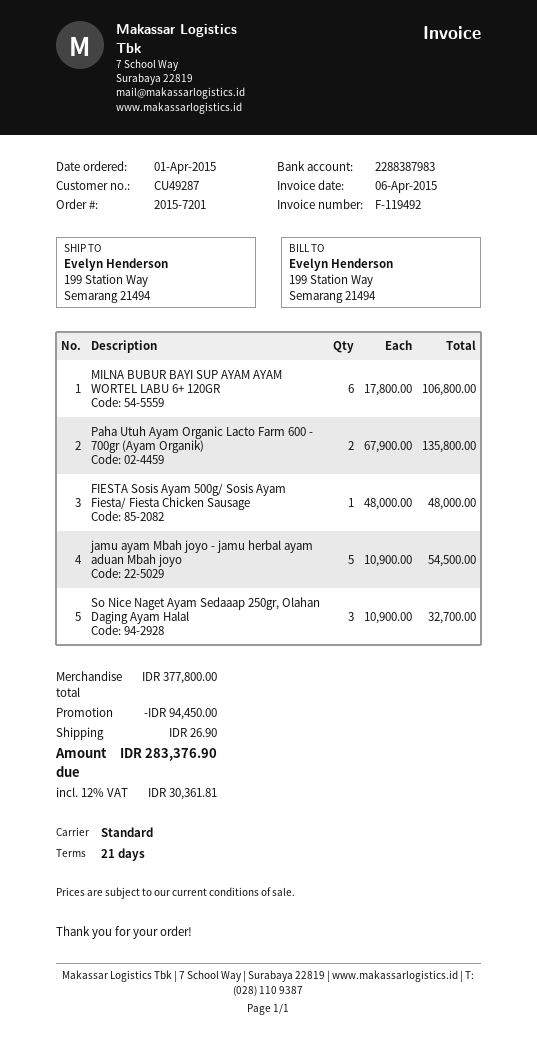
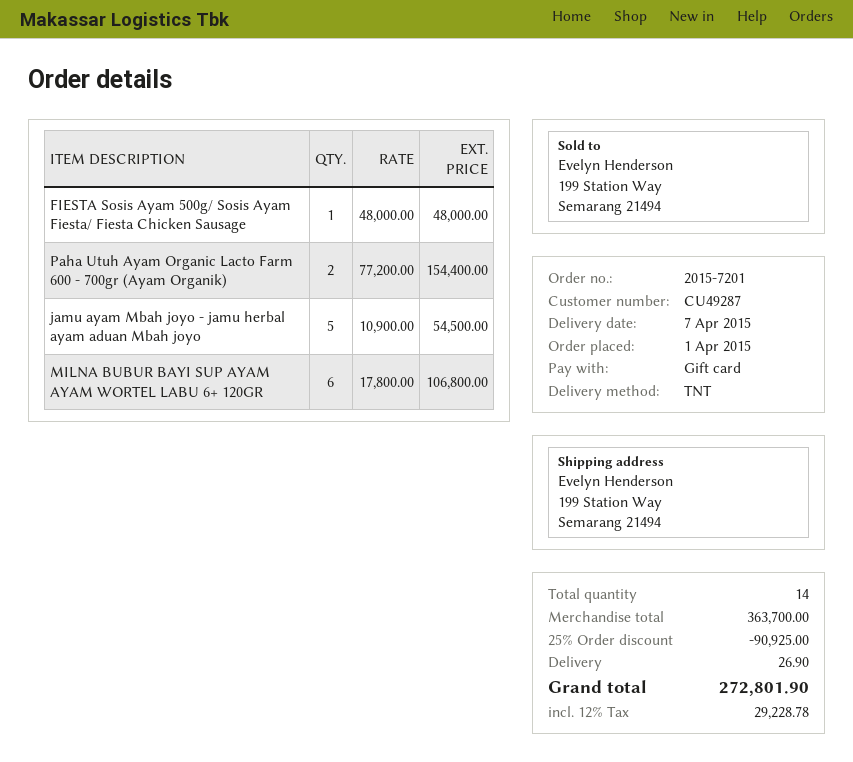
shipping method: standard -> TNT
Paha Utuh Ayam Organic Lacto Farm 600 - 700gr (Ayam Organik): 2 x 67900.00 = 135800.00 -> 2 x 77200.00 = 154400.00
So Nice Naget Ayam Sedaaap 250gr, Olahan Daging Ayam Halal: 3 x 10900.00 = 32700.00 -> none
subtotal: 377800.00 -> 363700.00
discount: 94450.00 -> 90925.00
tax: 12% = 30361.81 -> 12% = 29228.78
total: 283376.90 -> 272801.90

